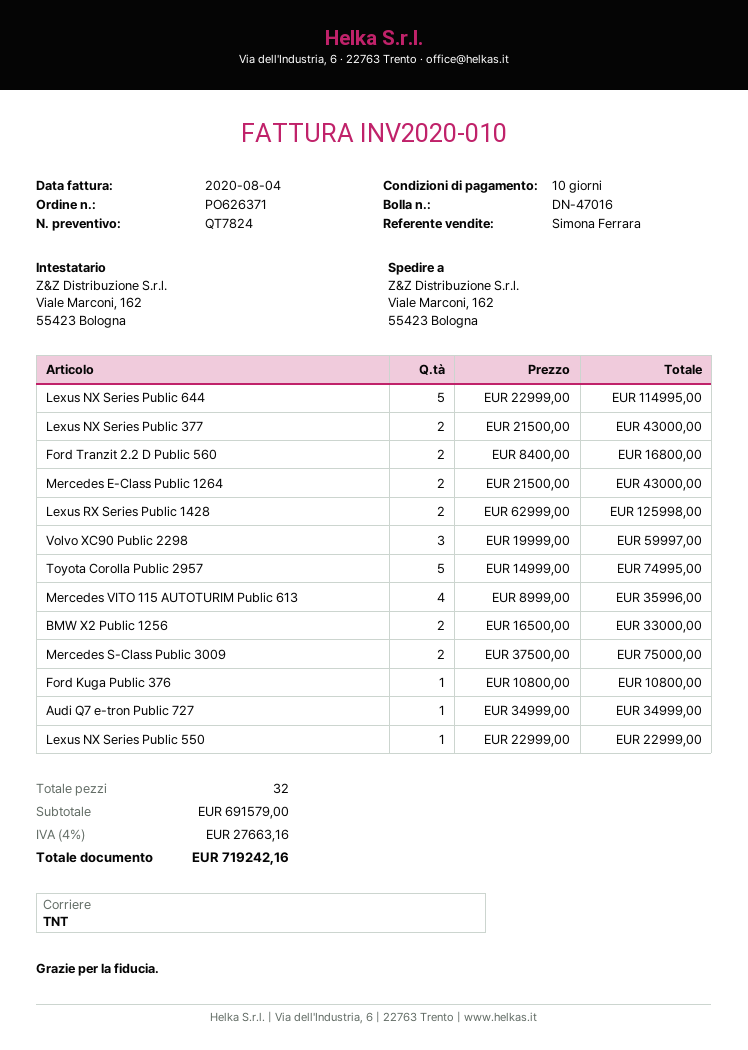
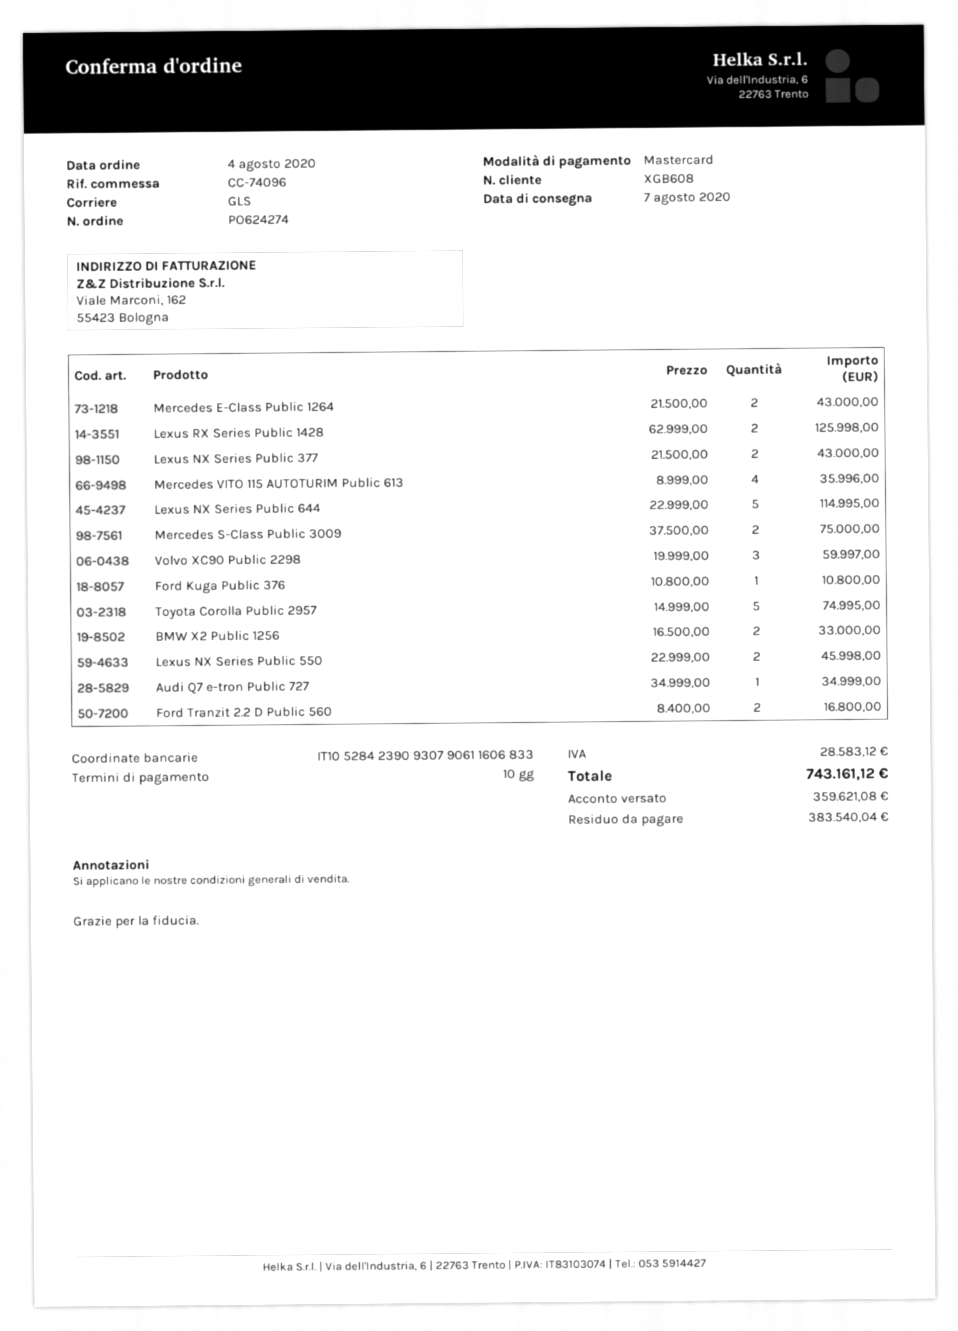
order number: PO626371 -> PO624274
shipping method: TNT -> GLS
Lexus NX Series Public 550: 1 x 22999.00 = 22999.00 -> 2 x 22999.00 = 45998.00
tax: 27663.16 -> 28583.12
total: 719242.16 -> 743161.12

